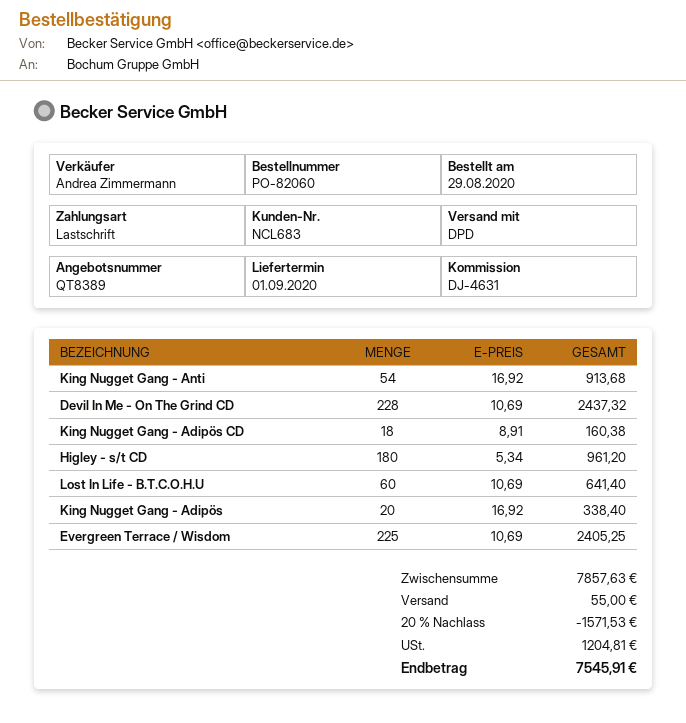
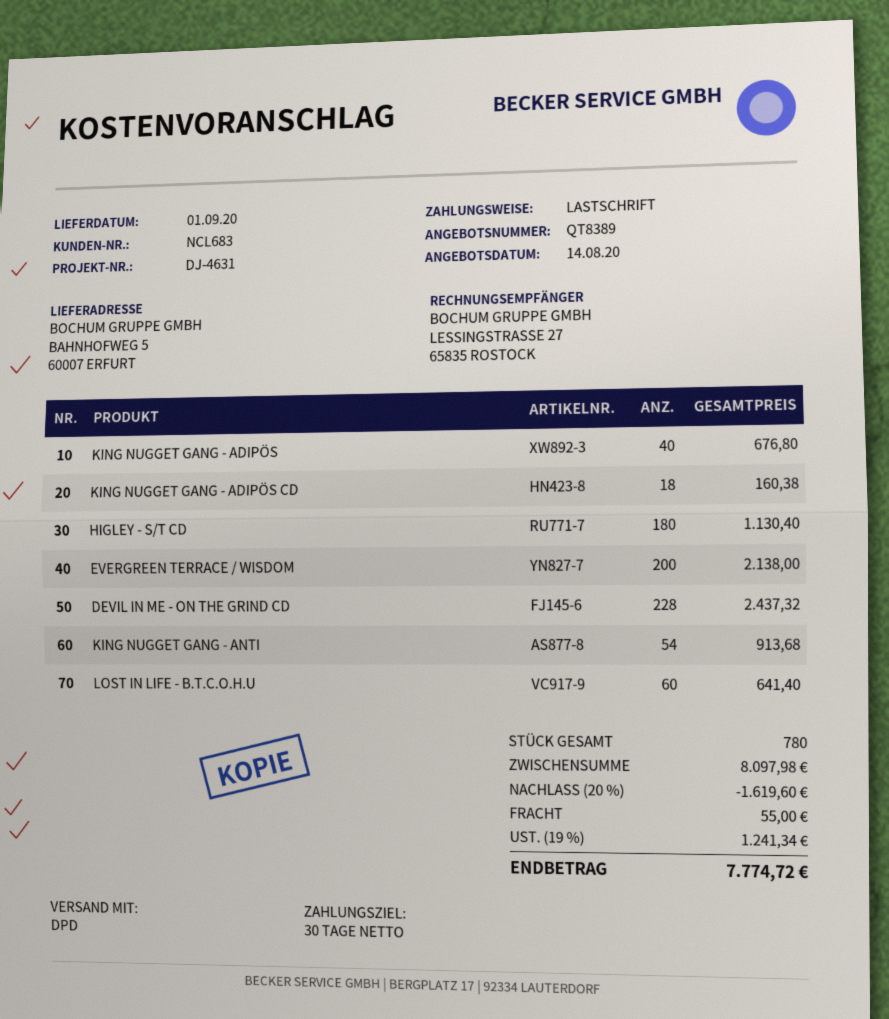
Higley - s/t CD: 180 for 961.20 -> 180 for 1130.40
King Nugget Gang - Adipös: 20 for 338.40 -> 40 for 676.80
Evergreen Terrace / Wisdom: 225 for 2405.25 -> 200 for 2138.00
subtotal: 7857.63 -> 8097.98
discount: 20% = 1571.53 -> 20% = 1619.60
tax: 1204.81 -> 1241.34
total: 7545.91 -> 7774.72

